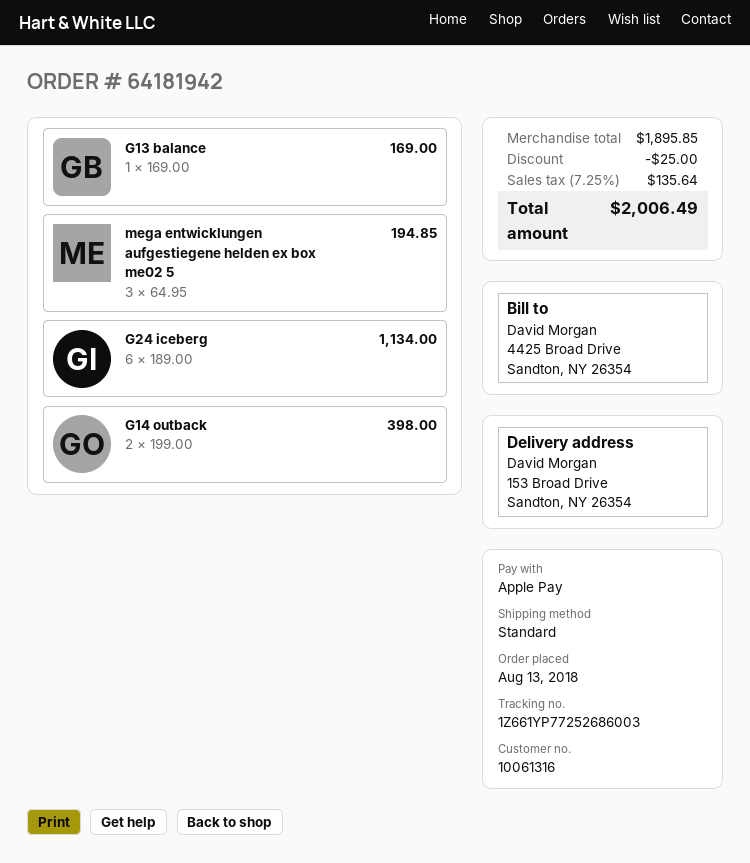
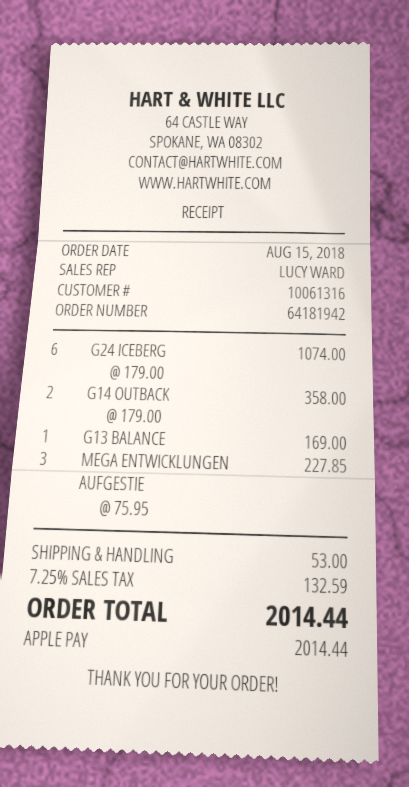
order date: 2018-08-13 -> 2018-08-15
mega entwicklungen aufgestiegene helden ex box me02 5: 3 x 64.95 = 194.85 -> 3 x 75.95 = 227.85
G24 iceberg: 6 x 189.00 = 1134.00 -> 6 x 179.00 = 1074.00
G14 outback: 2 x 199.00 = 398.00 -> 2 x 179.00 = 358.00
discount: 25.00 -> none
shipping: none -> 53.00
tax: 7.25% = 135.64 -> 7.25% = 132.59
total: 2006.49 -> 2014.44

